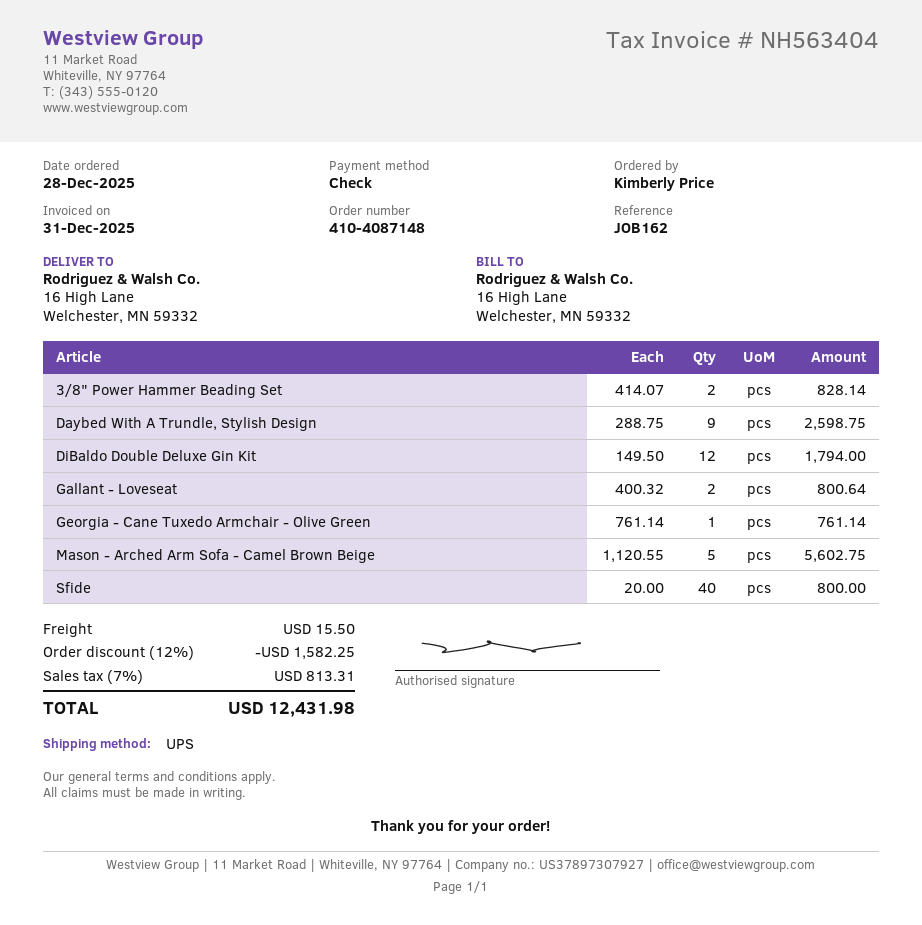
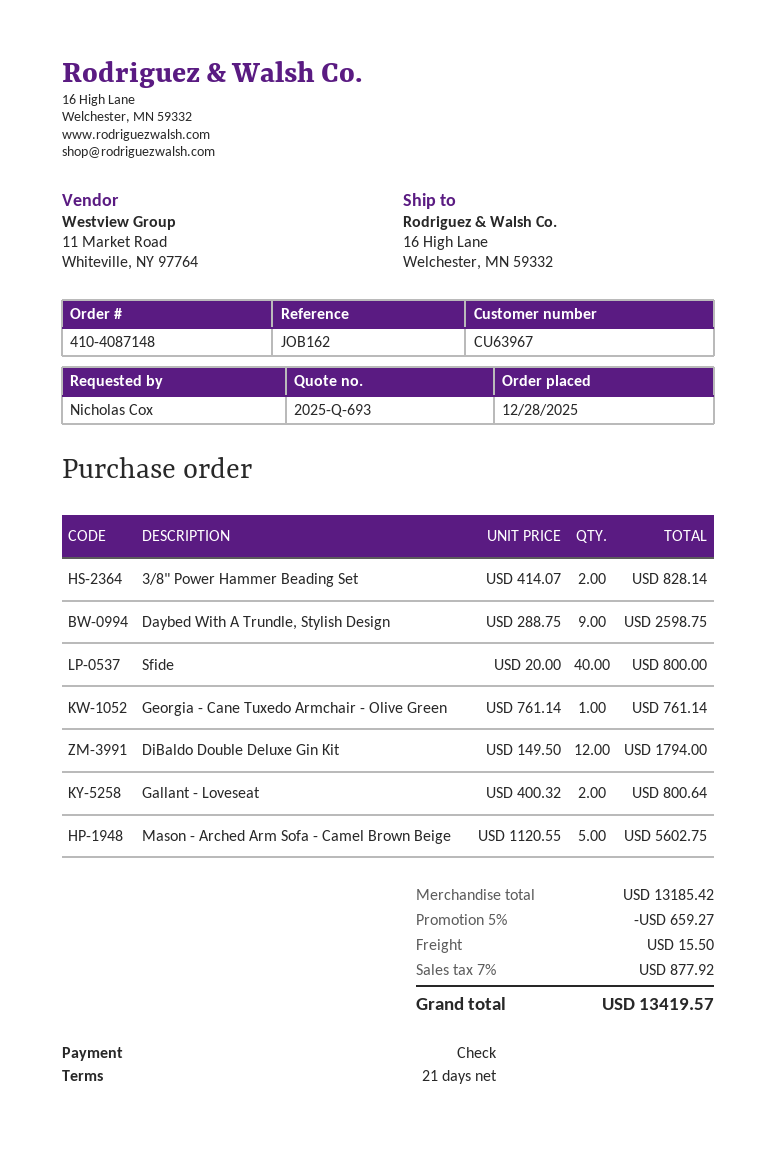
ordered by: Kimberly Price -> Nicholas Cox
discount: 12% = 1582.25 -> 5% = 659.27
tax: 7% = 813.31 -> 7% = 877.92
total: 12431.98 -> 13419.57

